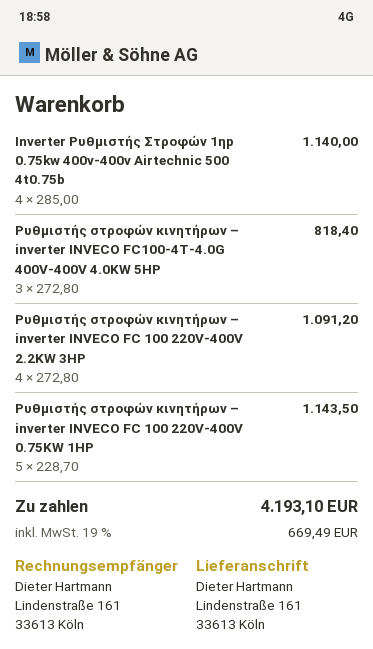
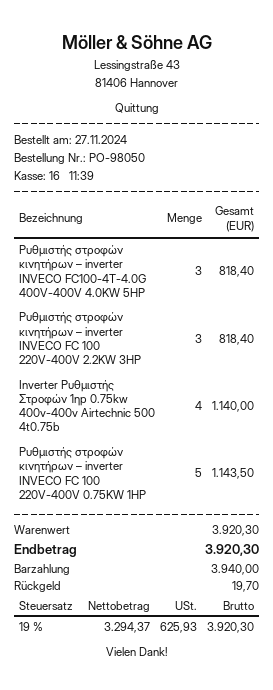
Ρυθμιστής στροφών κινητήρων – inverter INVECO FC 100 220V-400V 2.2KW 3HP: 4 for 1091.20 -> 3 for 818.40
tax: 19% = 669.49 -> 19% = 625.93
total: 4193.10 -> 3920.30

